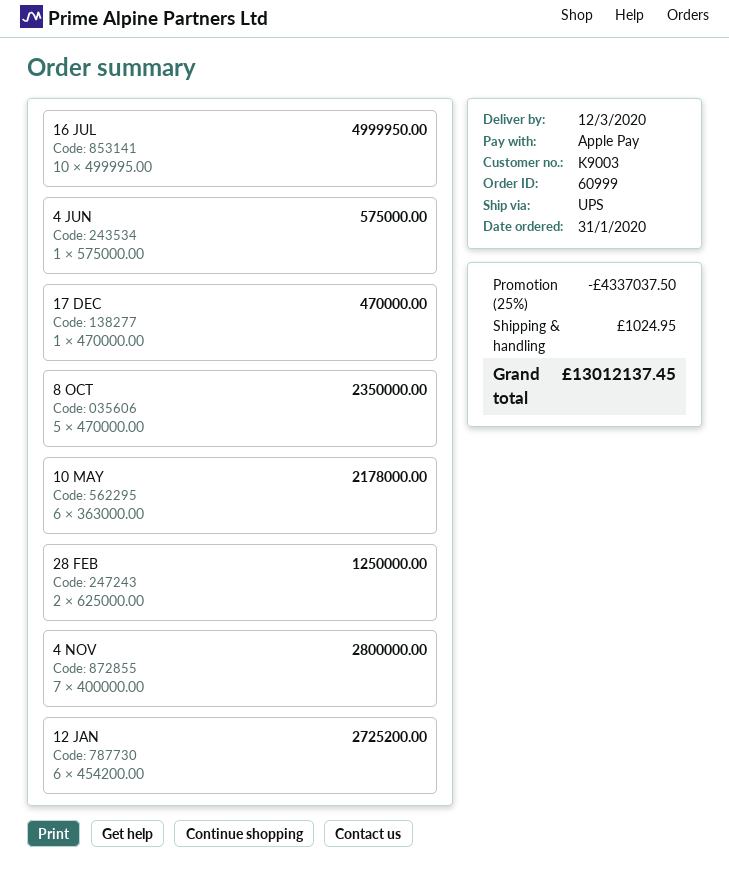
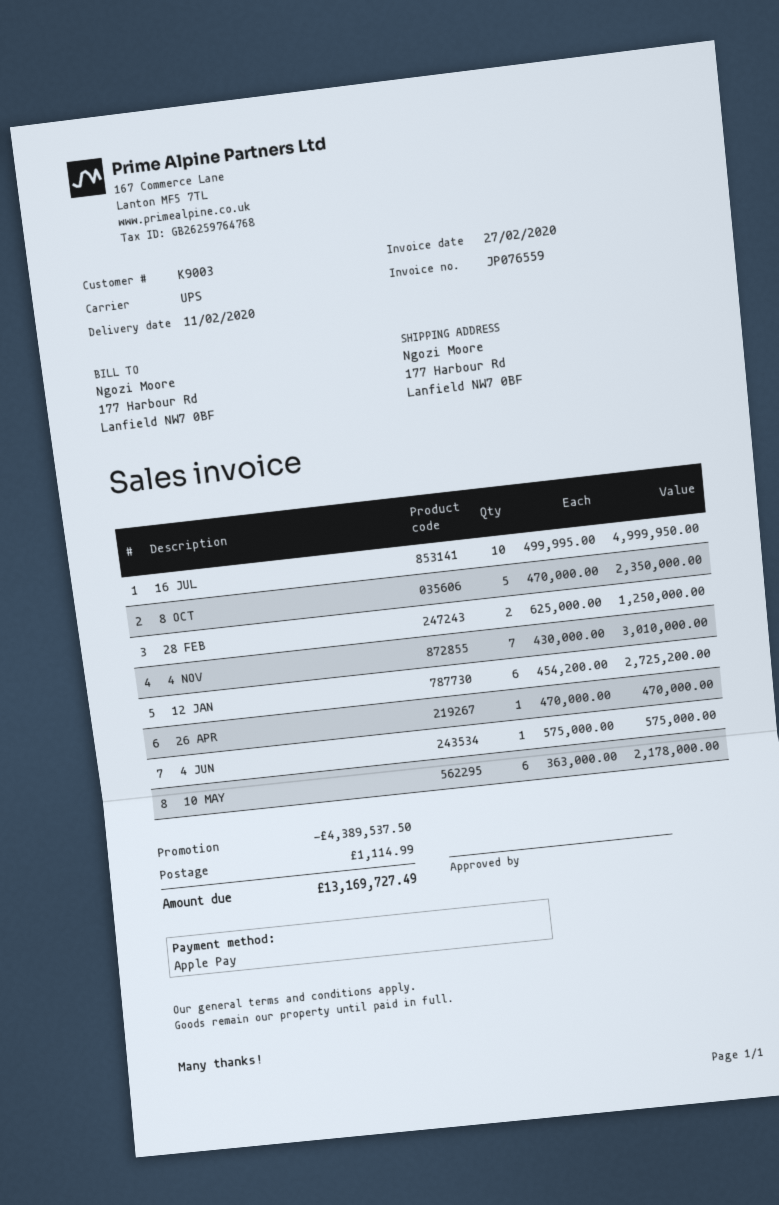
delivery date: 2020-03-12 -> 2020-02-11
17 DEC: 1 x 470000.00 = 470000.00 -> none
4 NOV: 7 x 400000.00 = 2800000.00 -> 7 x 430000.00 = 3010000.00
26 APR: none -> 1 x 470000.00 = 470000.00
discount: 4337037.50 -> 4389537.50
shipping: 1024.95 -> 1114.99
total: 13012137.45 -> 13169727.49

